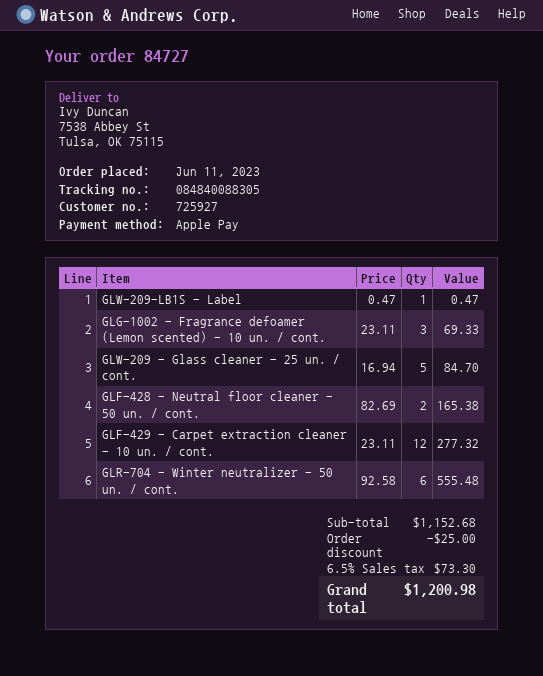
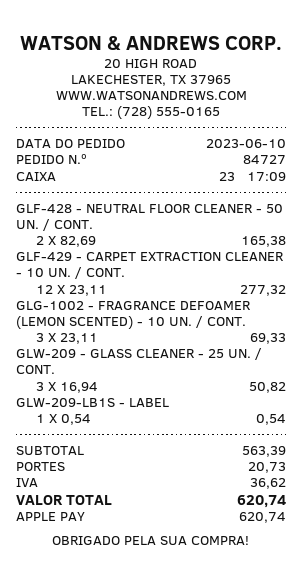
order date: 2023-06-11 -> 2023-06-10
GLW-209-LB1S - Label: 1 x 0.47 = 0.47 -> 1 x 0.54 = 0.54
GLW-209 - Glass cleaner - 25 un. / cont.: 5 x 16.94 = 84.70 -> 3 x 16.94 = 50.82
GLR-704 - Winter neutralizer - 50 un. / cont.: 6 x 92.58 = 555.48 -> none
subtotal: 1152.68 -> 563.39
discount: 25.00 -> none
shipping: none -> 20.73
tax: 73.30 -> 36.62
total: 1200.98 -> 620.74

